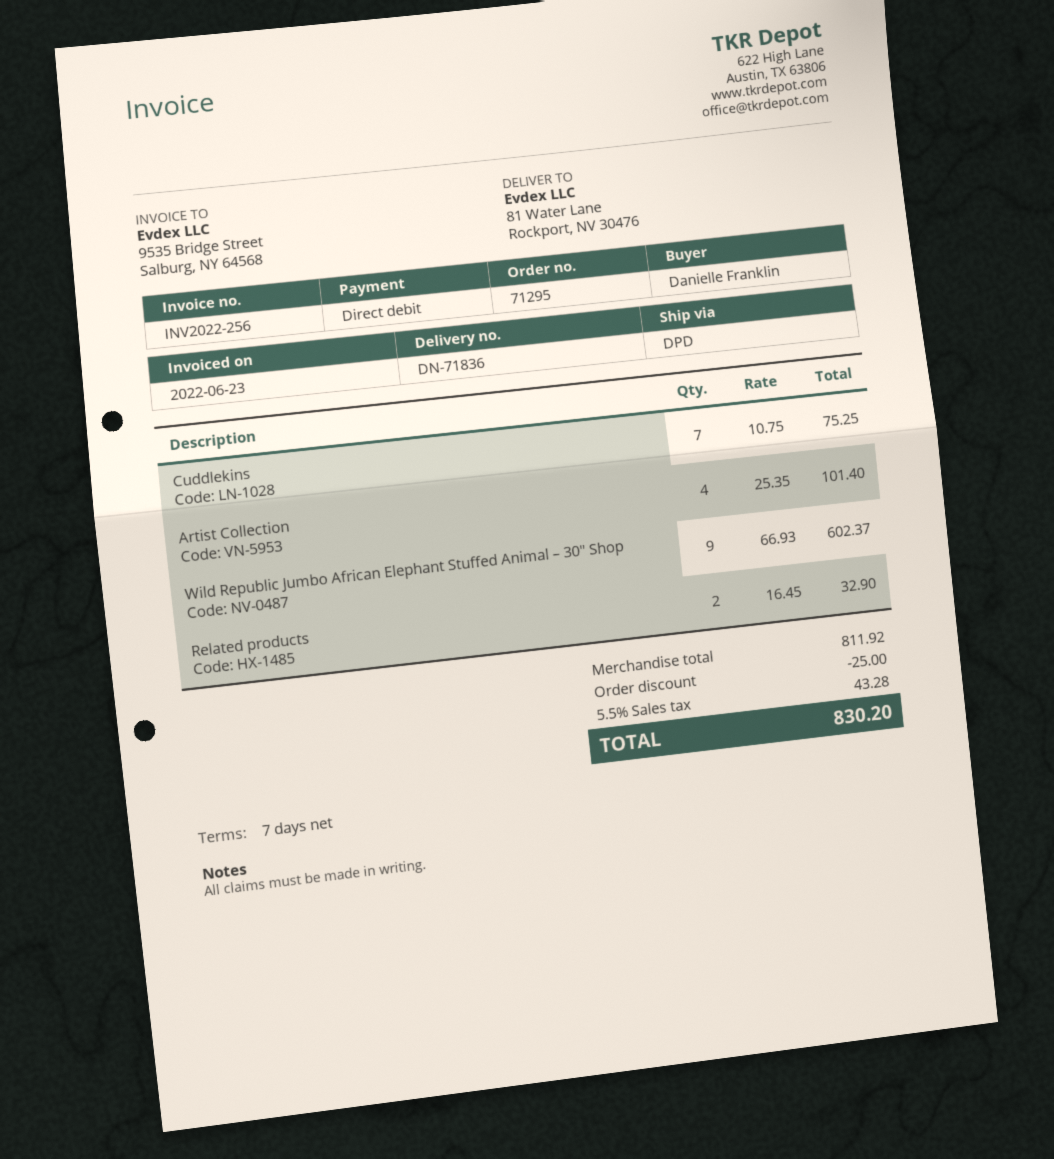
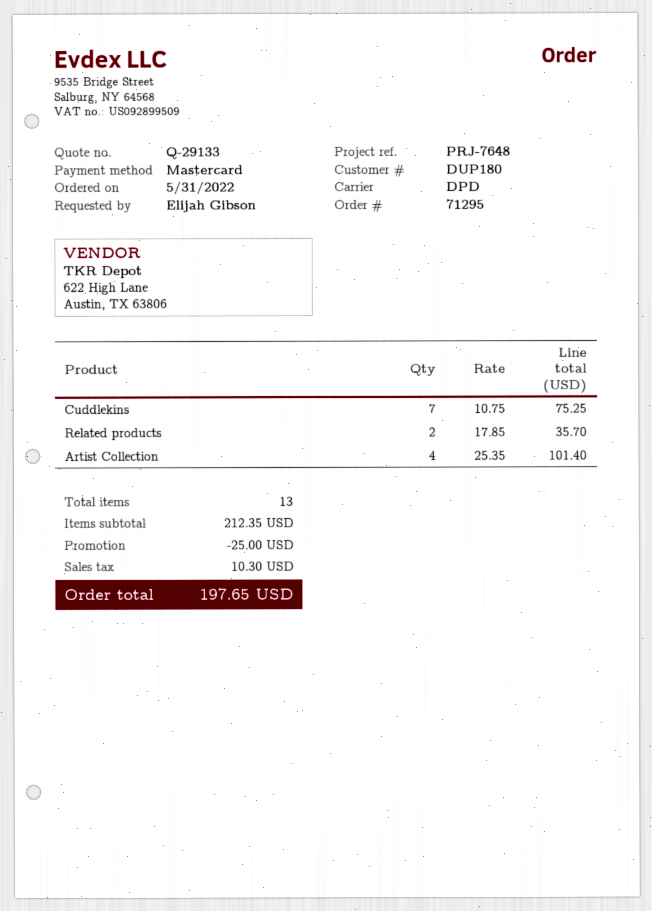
ordered by: Danielle Franklin -> Elijah Gibson
payment method: direct debit -> Mastercard
Wild Republic Jumbo African Elephant Stuffed Animal – 30″ Shop: 9 x 66.93 = 602.37 -> none
Related products: 2 x 16.45 = 32.90 -> 2 x 17.85 = 35.70
subtotal: 811.92 -> 212.35
tax: 43.28 -> 10.30
total: 830.20 -> 197.65

